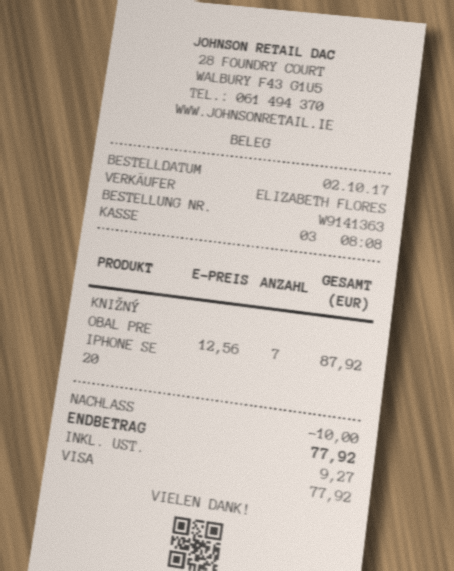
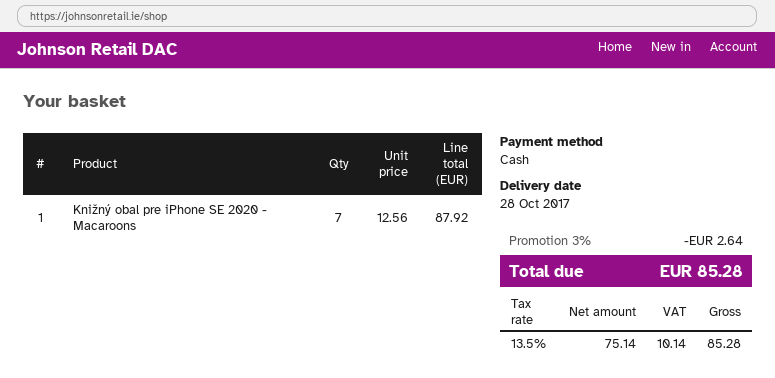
payment method: Visa -> cash
discount: 10.00 -> 2.64
tax: 9.27 -> 10.14
total: 77.92 -> 85.28

